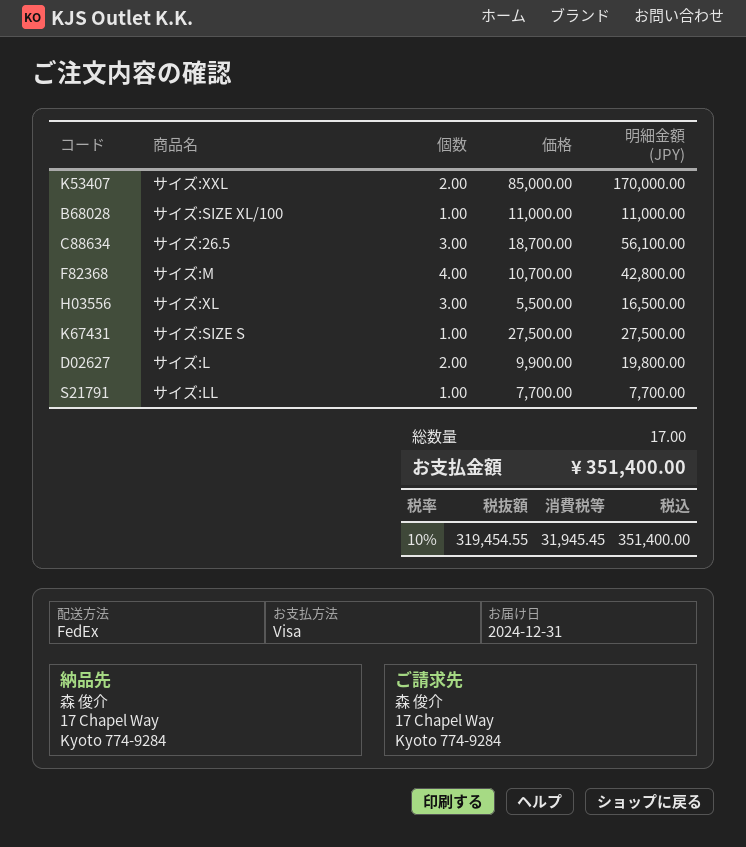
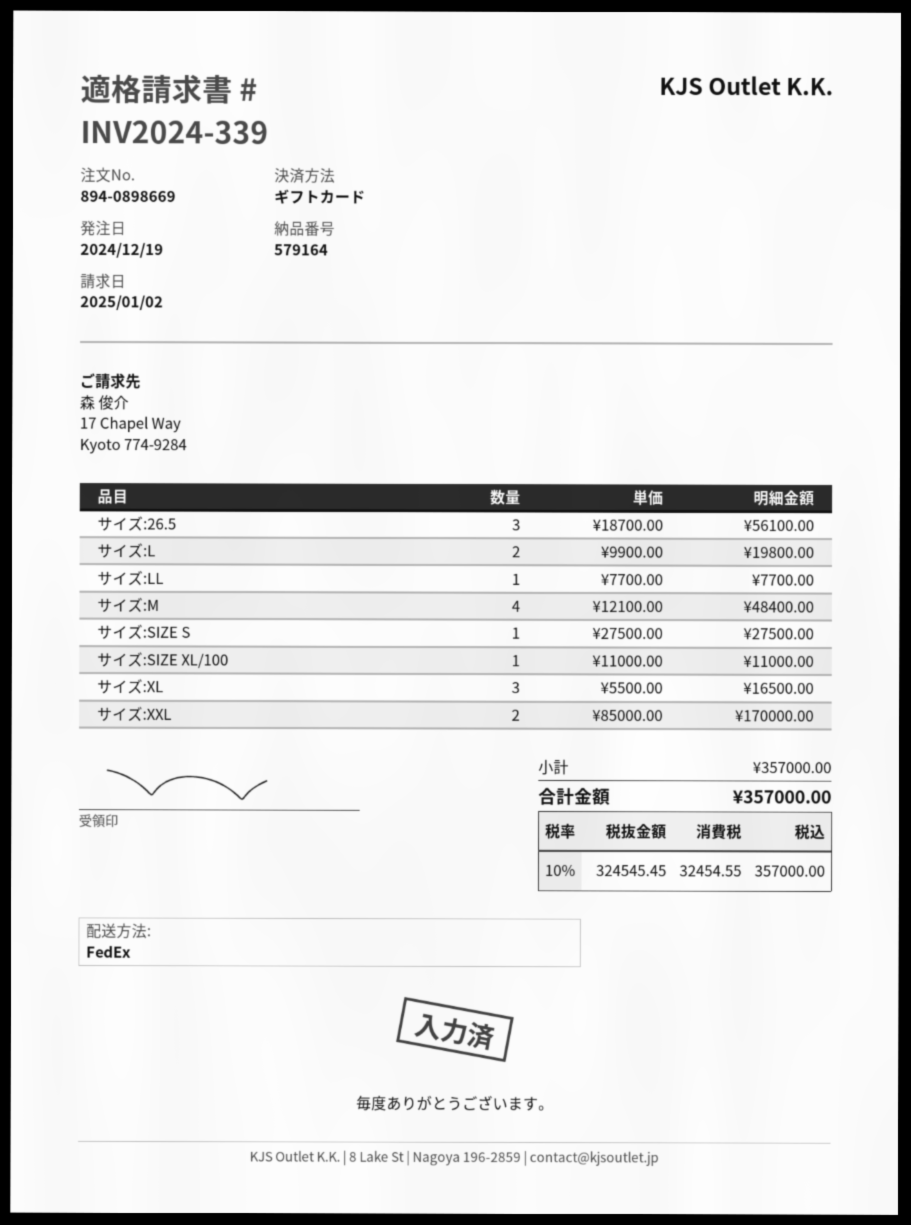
payment method: Visa -> gift card
サイズ:M: 4 x 10700.00 = 42800.00 -> 4 x 12100.00 = 48400.00
net: 319454.55 -> 324545.45
tax: 10% = 31945.45 -> 10% = 32454.55
total: 351400.00 -> 357000.00

